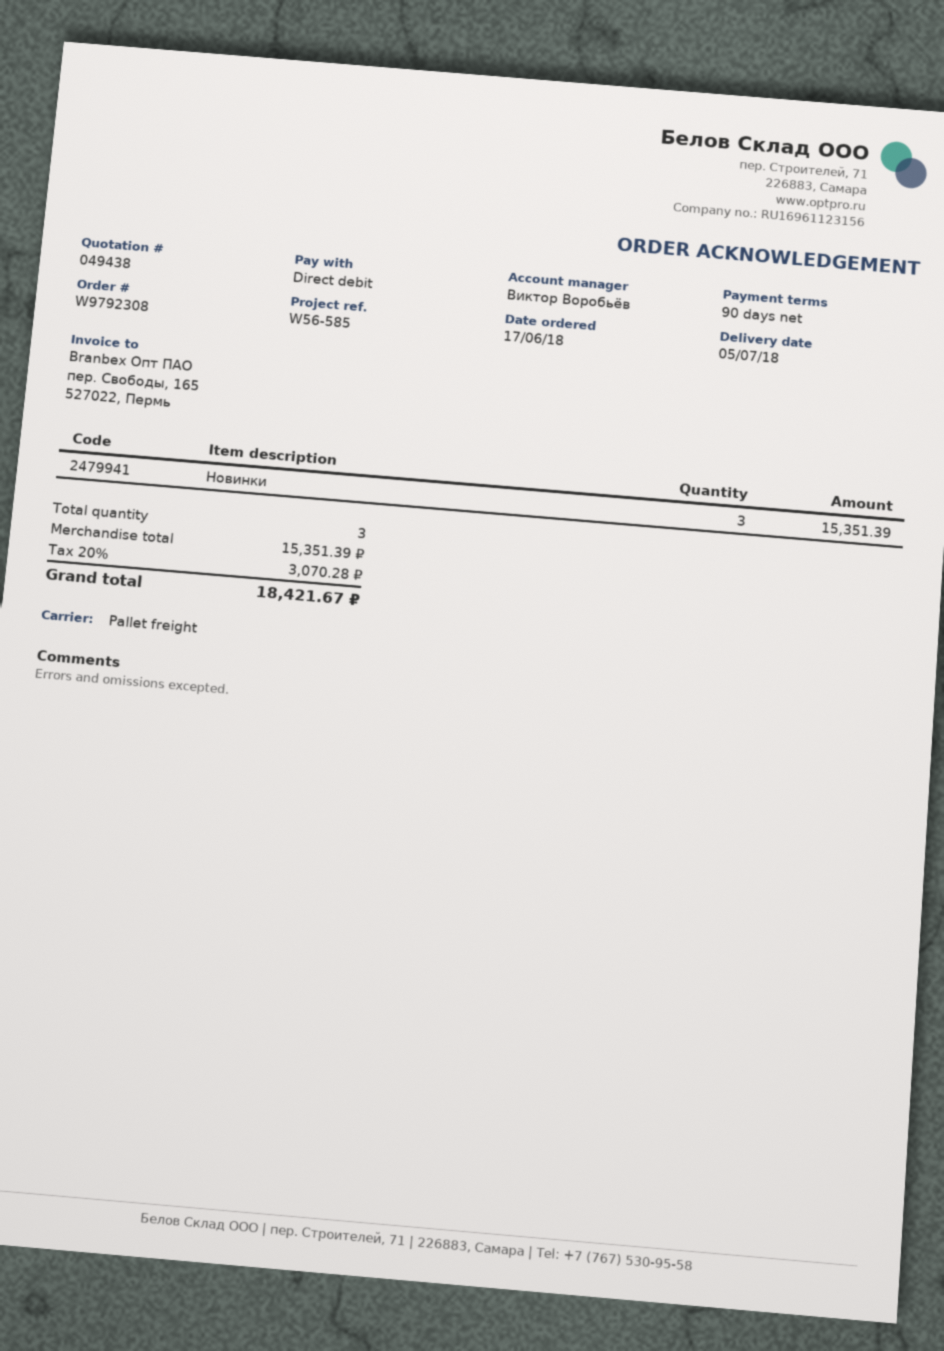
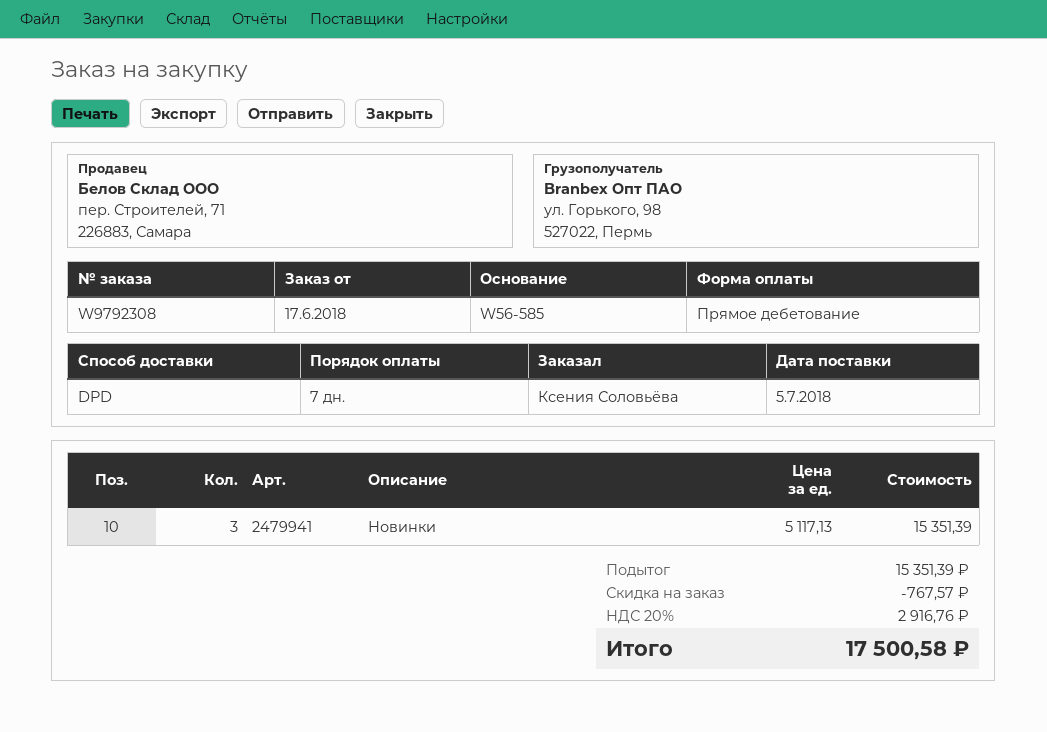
payment terms: 90 days -> 7 days
shipping method: pallet freight -> DPD
discount: none -> 767.57
tax: 20% = 3070.28 -> 20% = 2916.76
total: 18421.67 -> 17500.58

